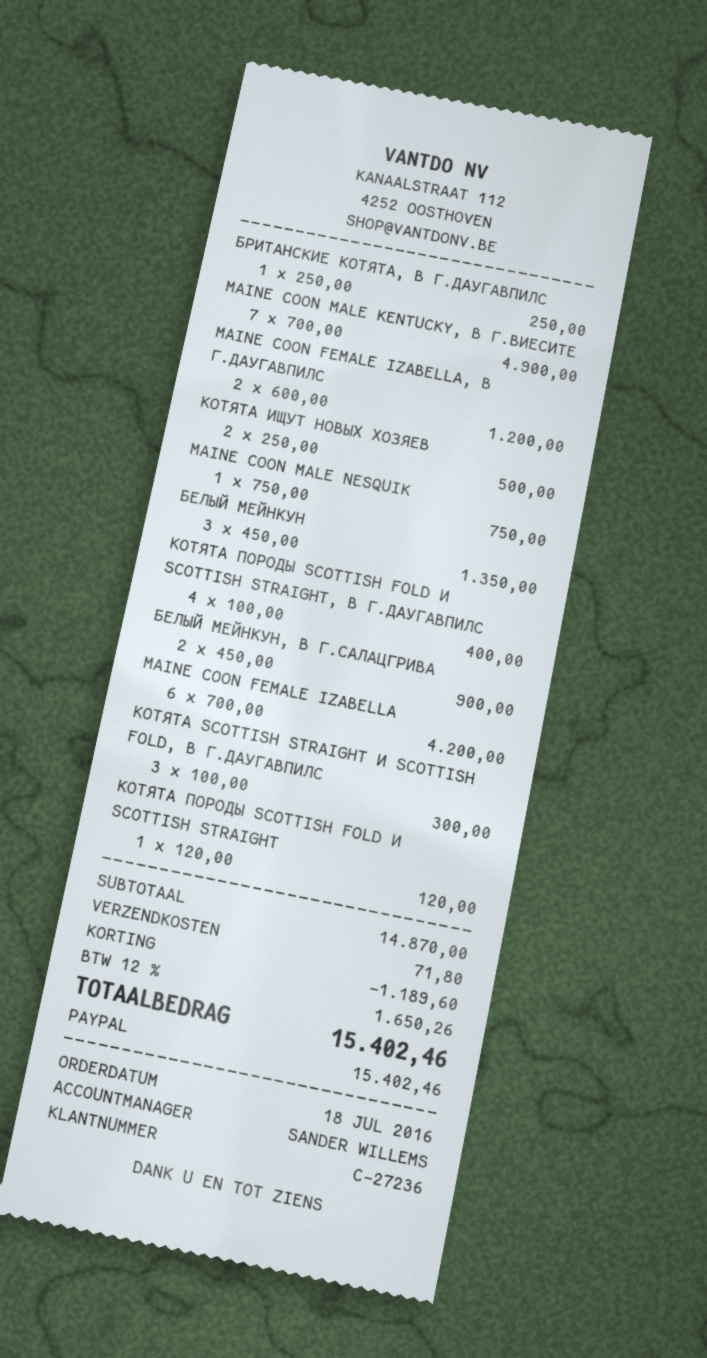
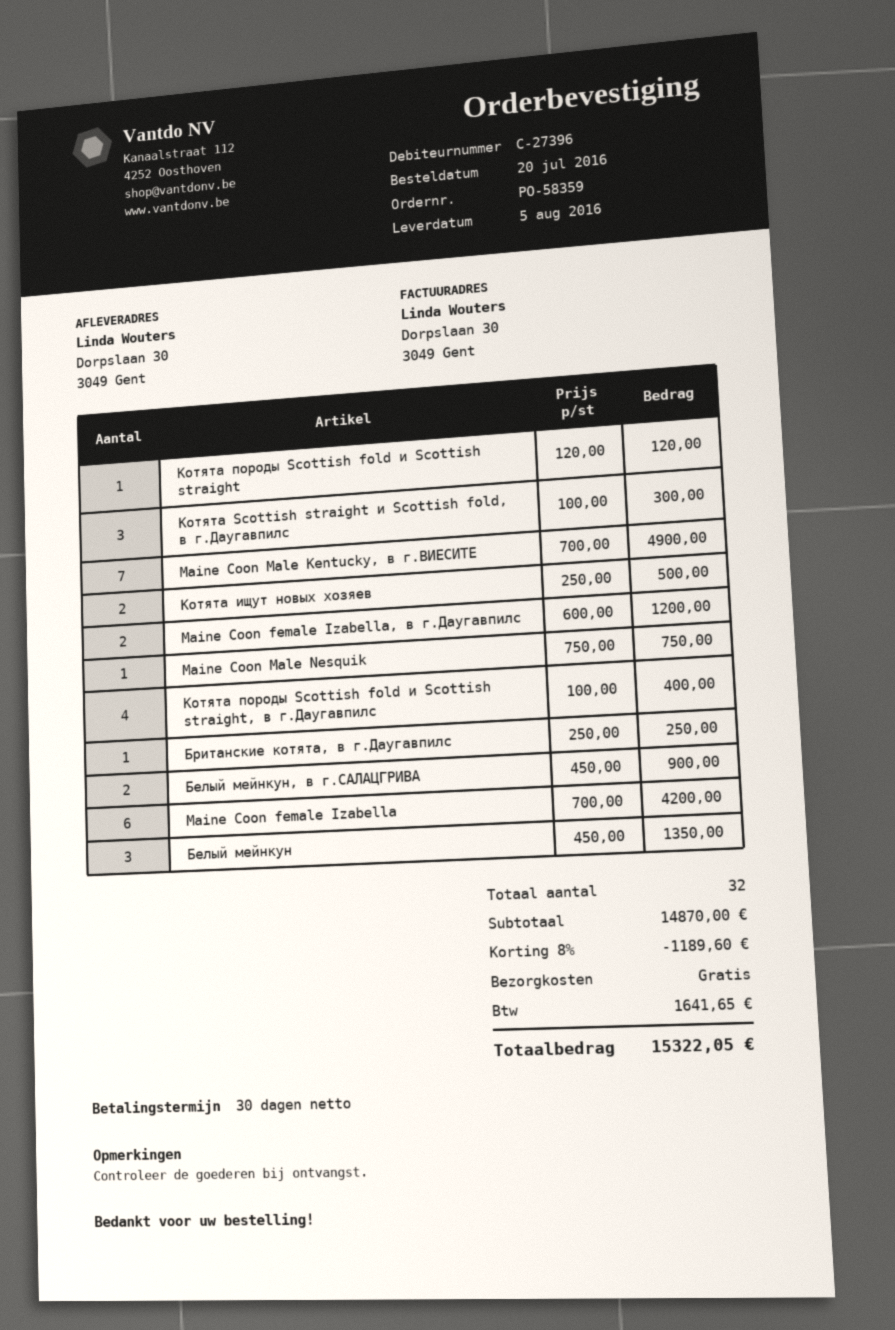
order date: 2016-07-18 -> 2016-07-20
customer number: C-27236 -> C-27396
shipping: 71.80 -> 0.00
tax: 1650.26 -> 1641.65
total: 15402.46 -> 15322.05

